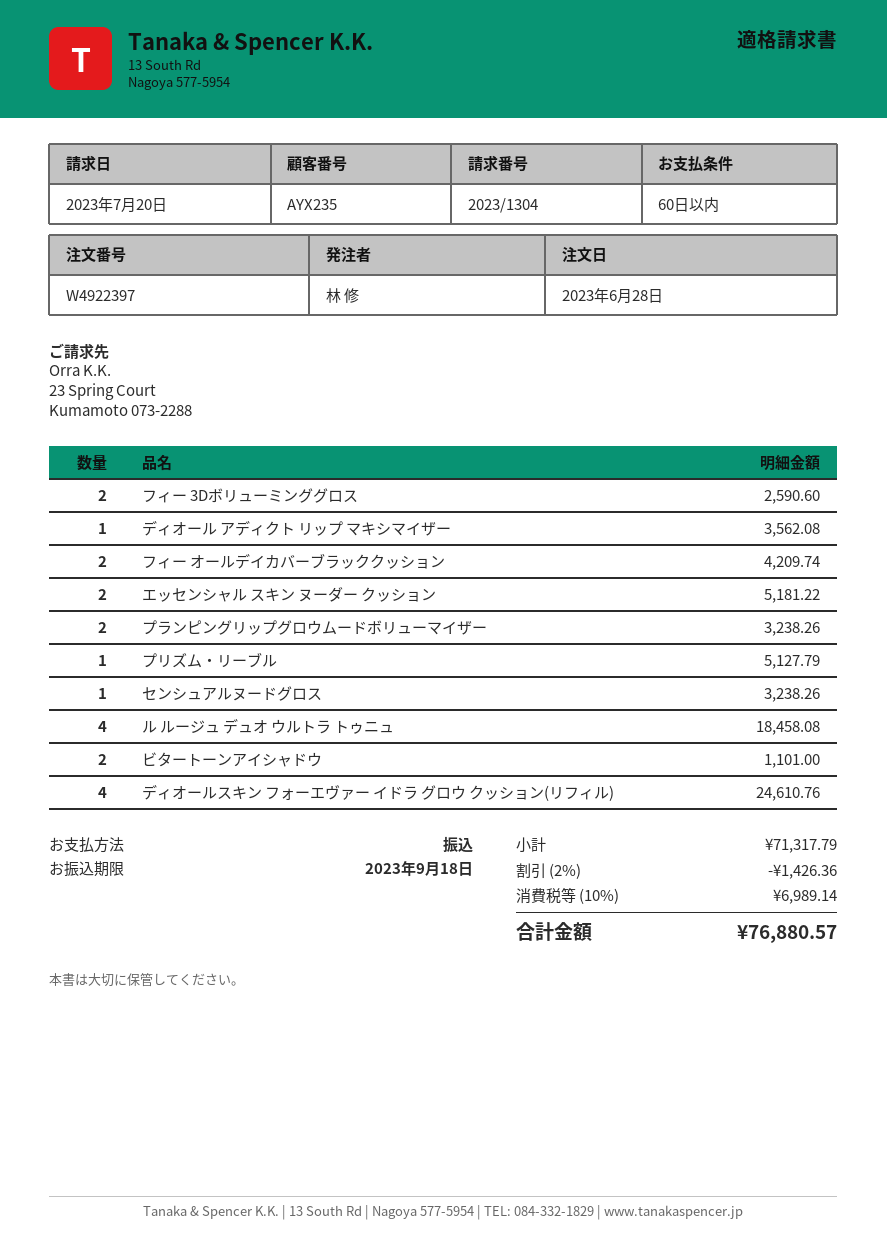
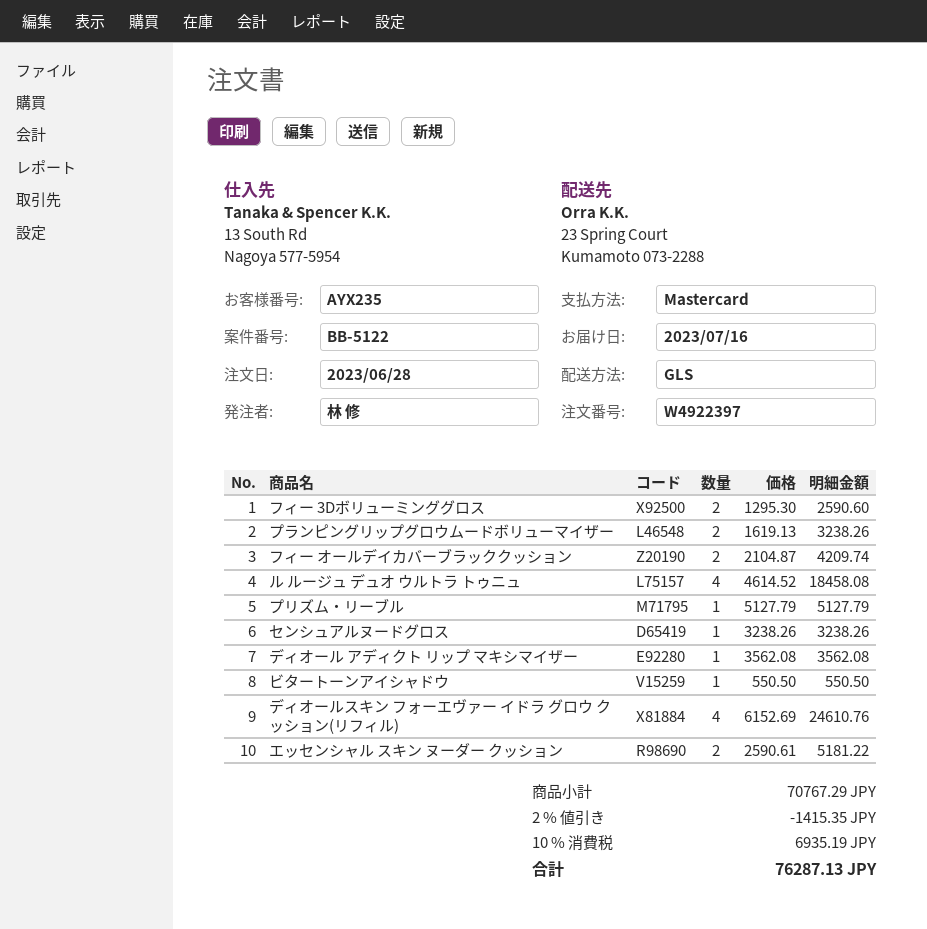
payment method: bank transfer -> Mastercard
ビタートーンアイシャドウ: 2 for 1101.00 -> 1 for 550.50
subtotal: 71317.79 -> 70767.29
discount: 2% = 1426.36 -> 2% = 1415.35
tax: 10% = 6989.14 -> 10% = 6935.19
total: 76880.57 -> 76287.13

